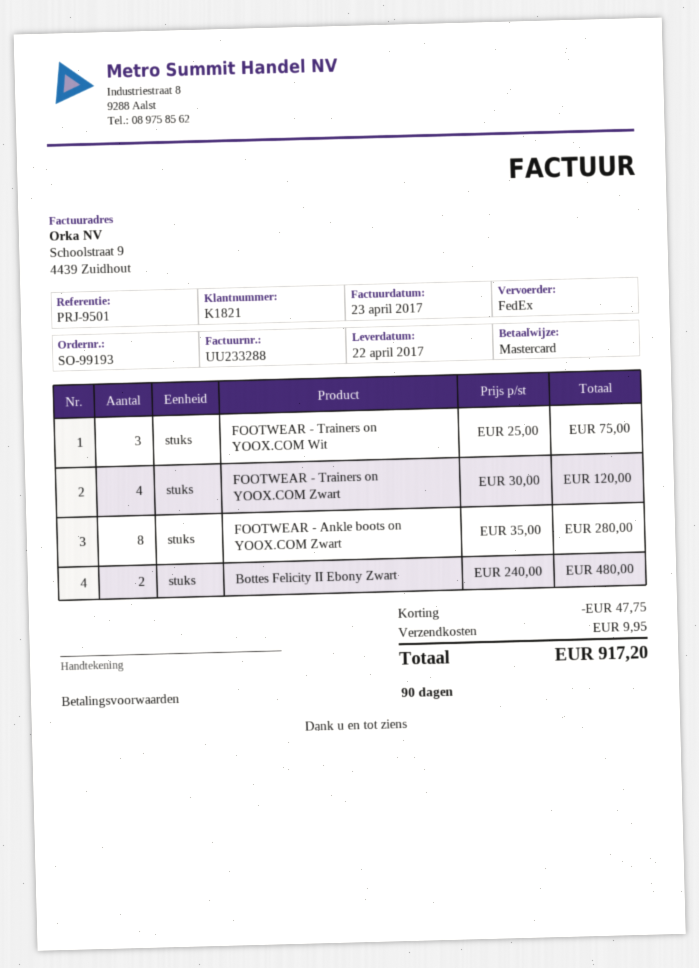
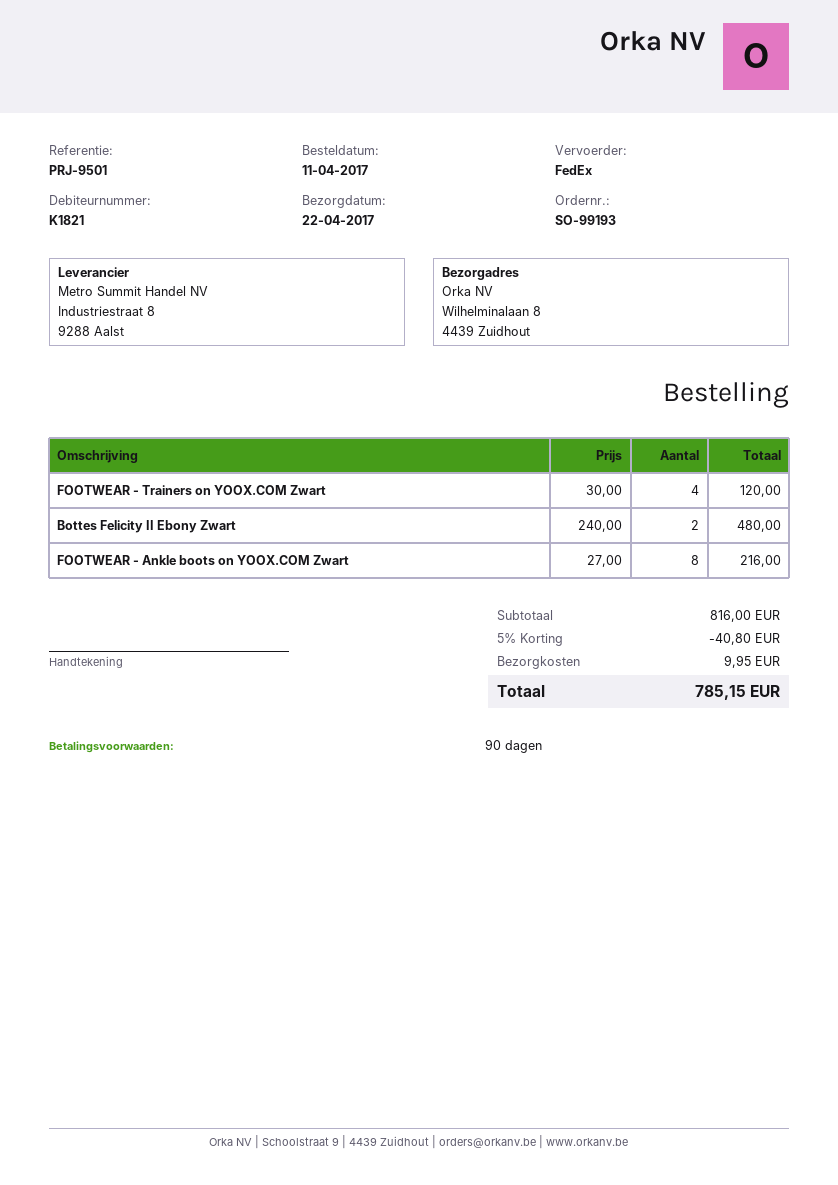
FOOTWEAR - Trainers on YOOX.COM Wit: 3 x 25.00 = 75.00 -> none
FOOTWEAR - Ankle boots on YOOX.COM Zwart: 8 x 35.00 = 280.00 -> 8 x 27.00 = 216.00
discount: 47.75 -> 40.80
total: 917.20 -> 785.15

